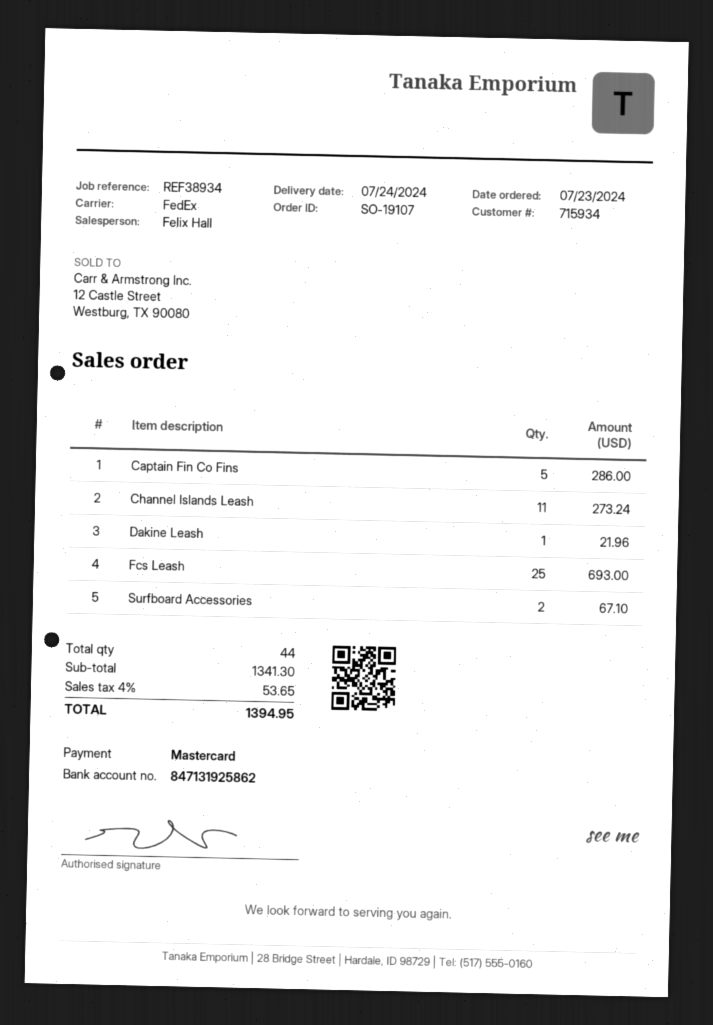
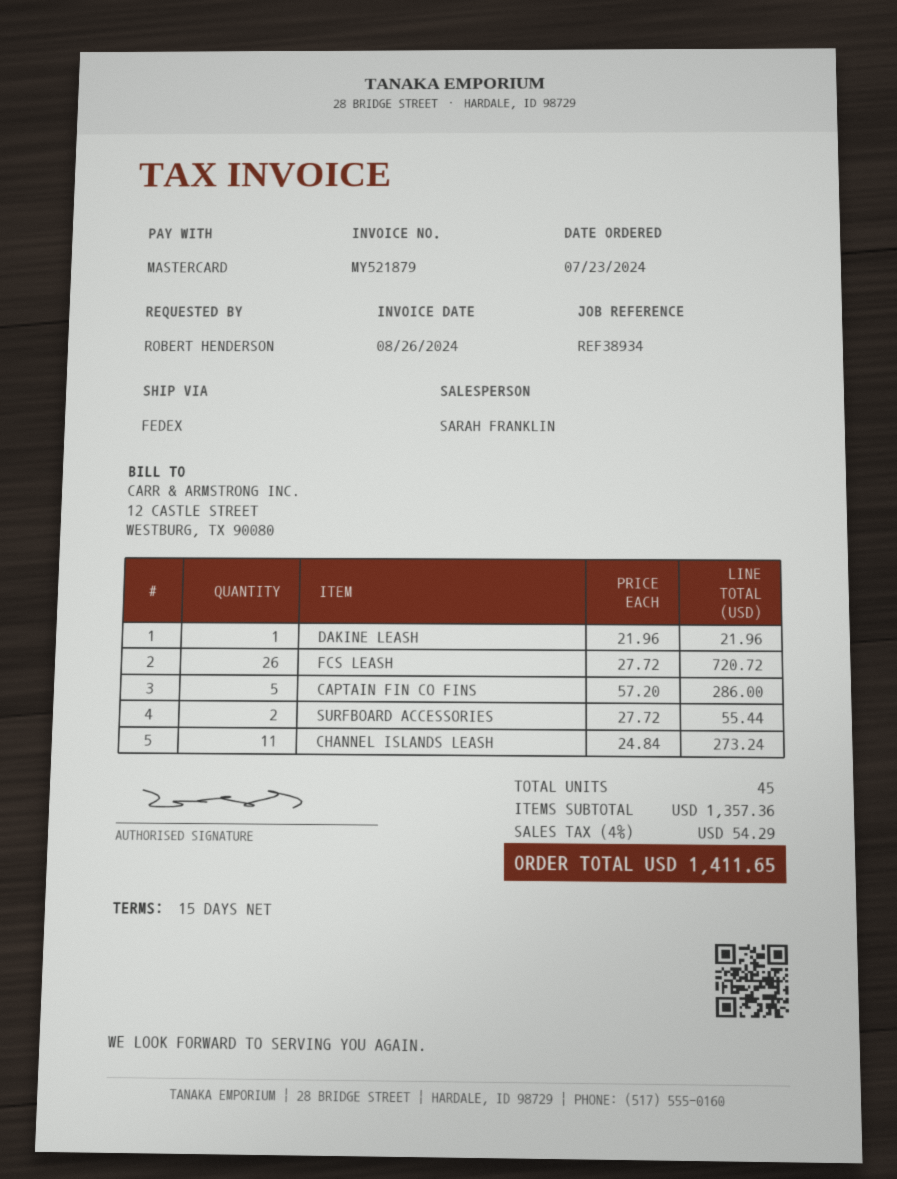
sales rep: Felix Hall -> SARAH FRANKLIN
Fcs Leash: 25 for 693.00 -> 26 for 720.72
Surfboard Accessories: 2 for 67.10 -> 2 for 55.44
total quantity: 44 -> 45
subtotal: 1341.30 -> 1357.36
tax: 4% = 53.65 -> 4% = 54.29
total: 1394.95 -> 1411.65

